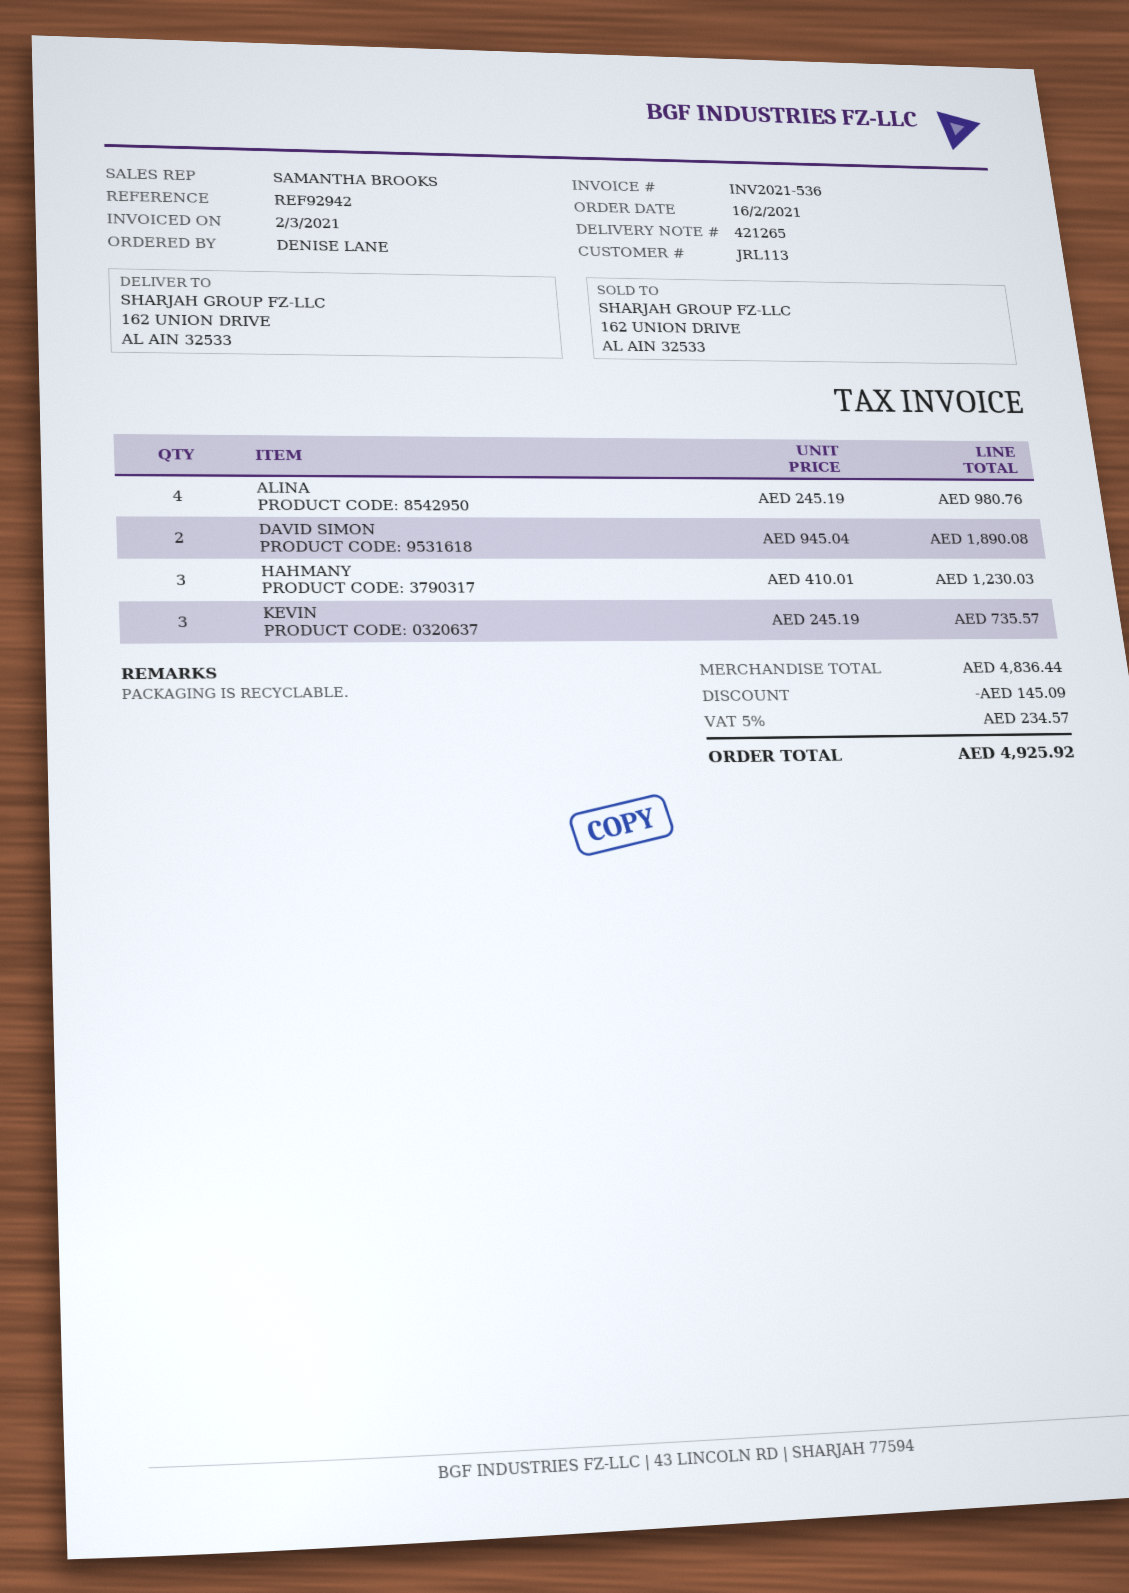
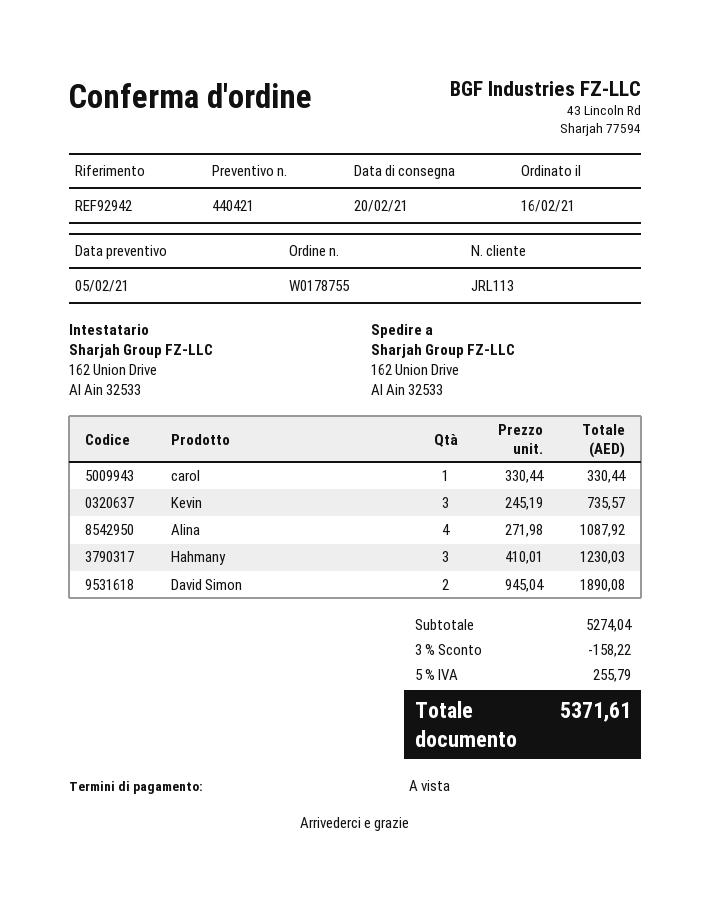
ALINA: 4 x 245.19 = 980.76 -> 4 x 271.98 = 1087.92
carol: none -> 1 x 330.44 = 330.44
subtotal: 4836.44 -> 5274.04
discount: 145.09 -> 158.22
tax: 5% = 234.57 -> 5% = 255.79
total: 4925.92 -> 5371.61

